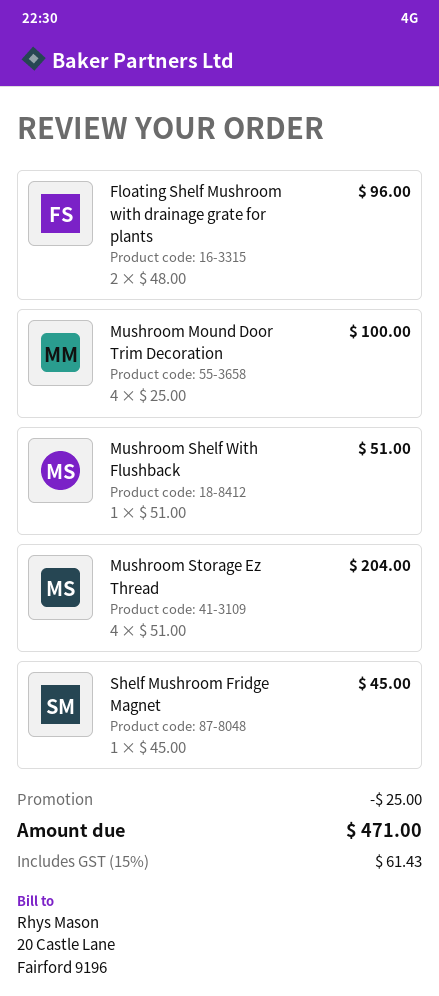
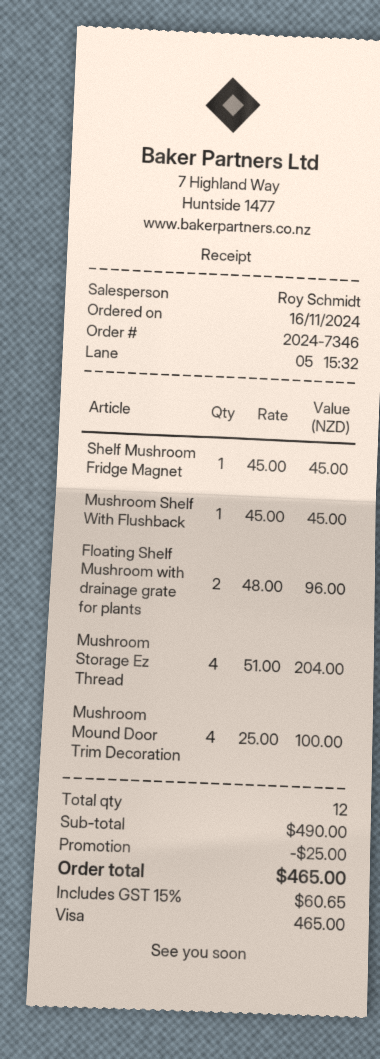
Mushroom Shelf With Flushback: 1 x 51.00 = 51.00 -> 1 x 45.00 = 45.00
tax: 15% = 61.43 -> 15% = 60.65
total: 471.00 -> 465.00

